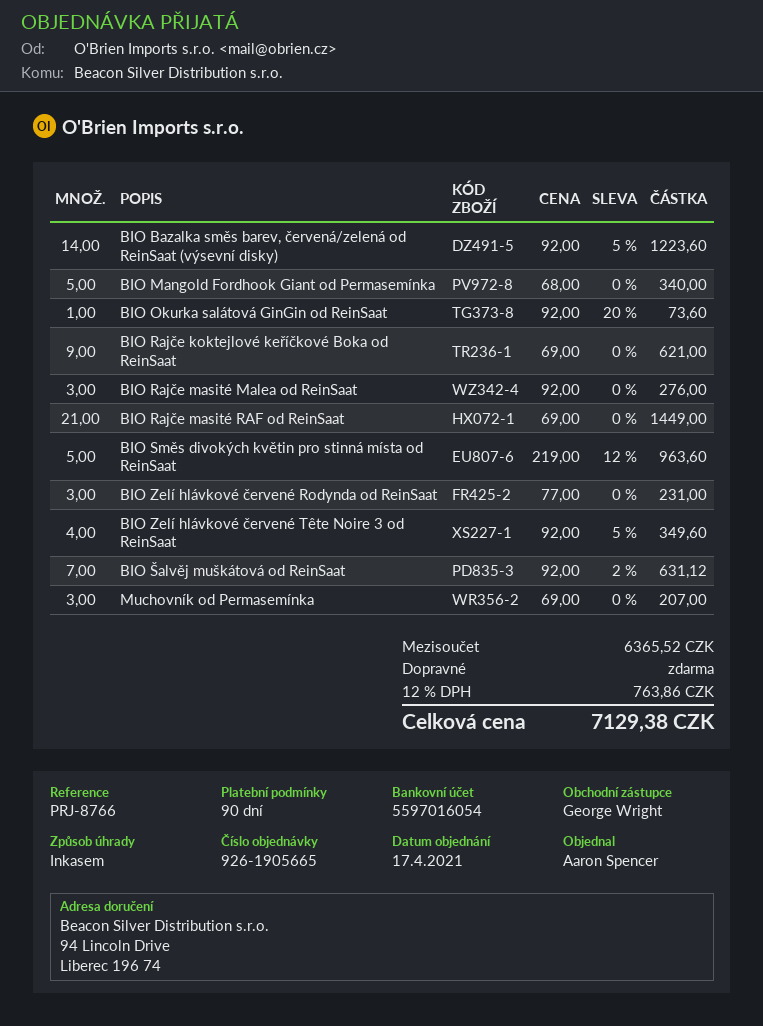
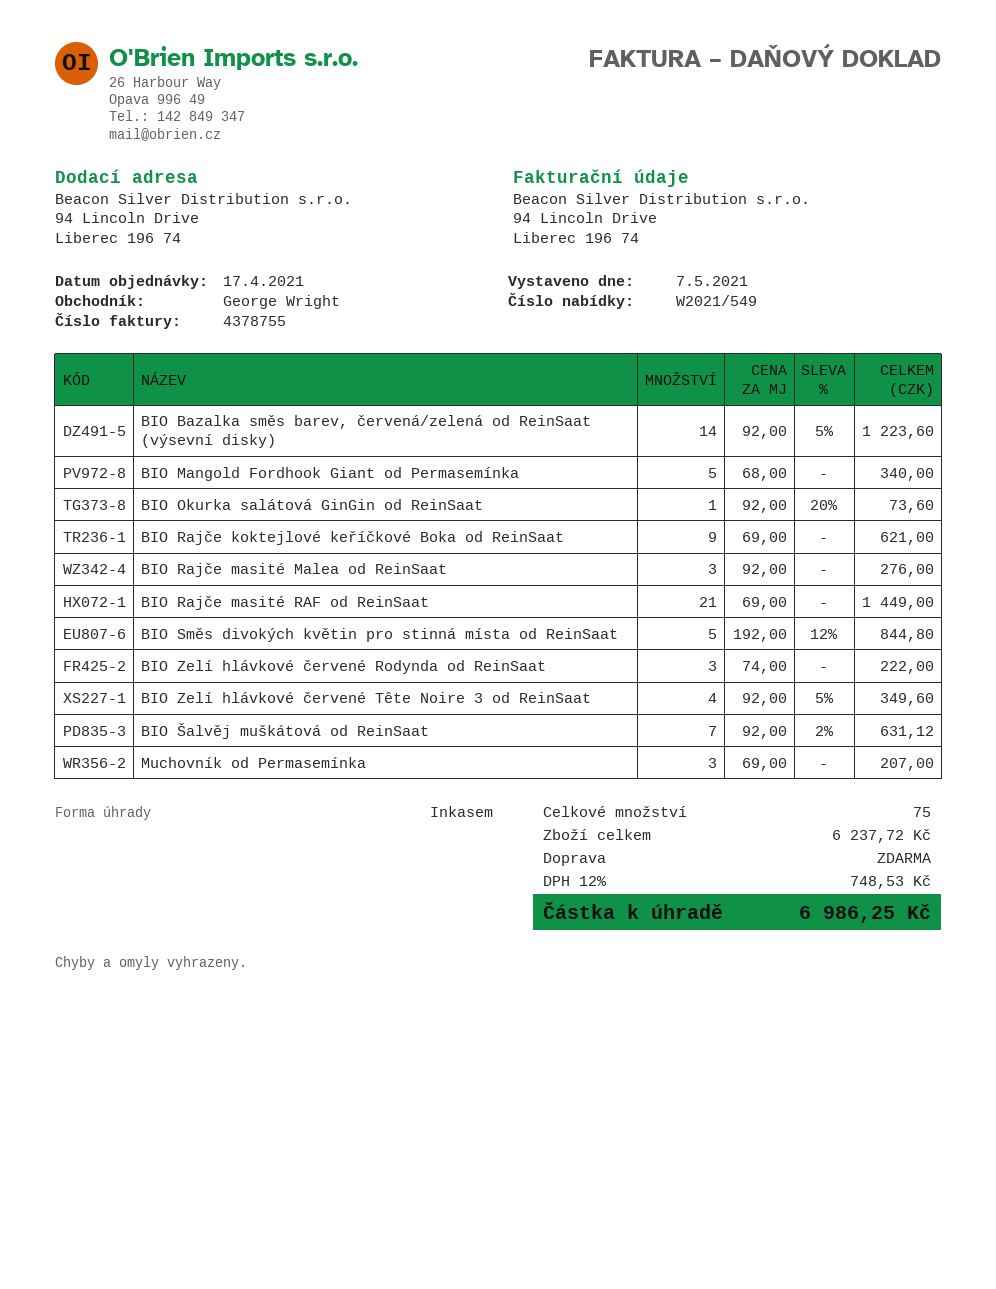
BIO Směs divokých květin pro stinná místa od ReinSaat: 5 x 219.00 - 12% = 963.60 -> 5 x 192.00 - 12% = 844.80
BIO Zelí hlávkové červené Rodynda od ReinSaat: 3 x 77.00 = 231.00 -> 3 x 74.00 = 222.00
subtotal: 6365.52 -> 6237.72
tax: 12% = 763.86 -> 12% = 748.53
total: 7129.38 -> 6986.25

